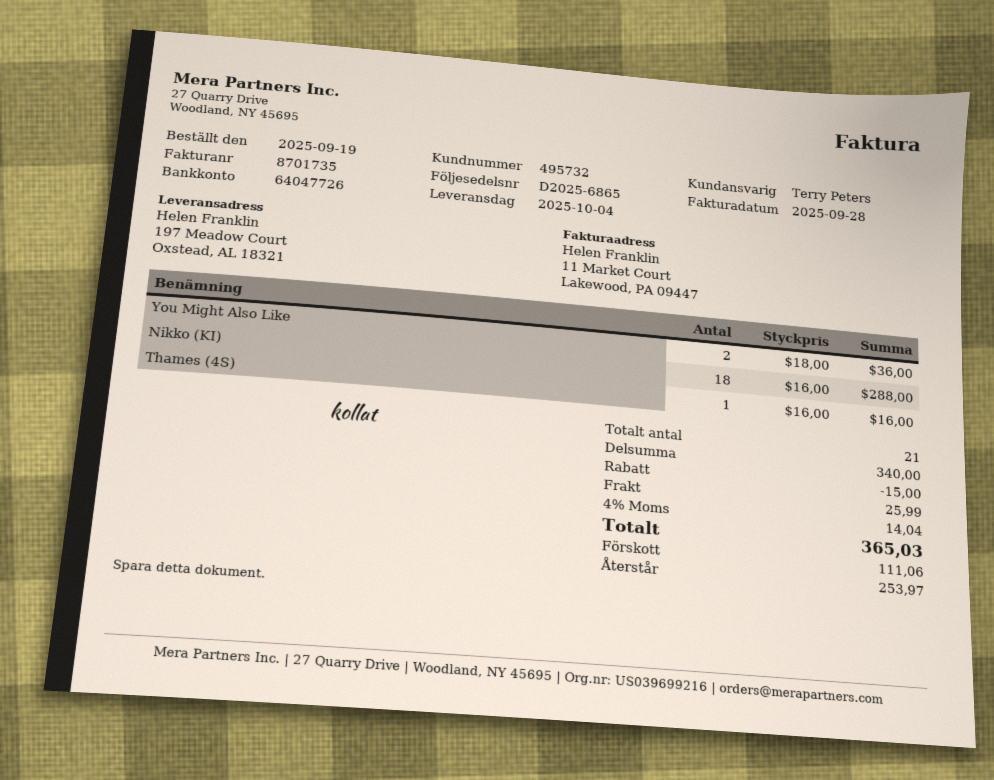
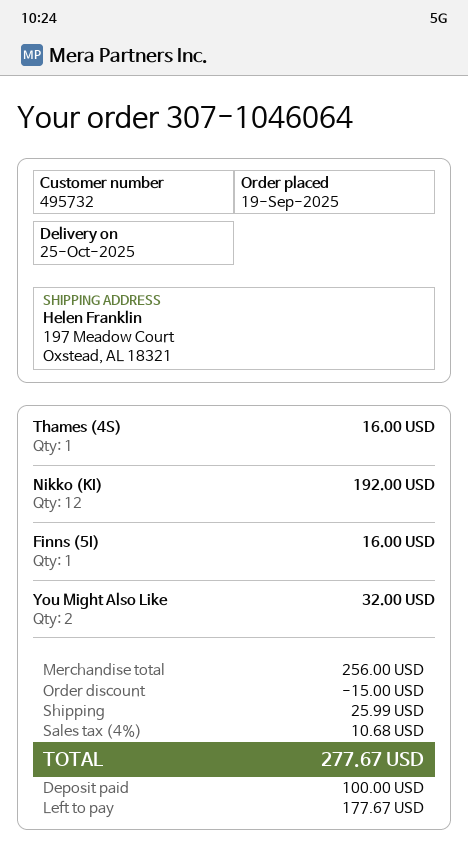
delivery date: 2025-10-04 -> 2025-10-25
You Might Also Like: 2 for 36.00 -> 2 for 32.00
Nikko (KI): 18 for 288.00 -> 12 for 192.00
Finns (5I): none -> 1 for 16.00
subtotal: 340.00 -> 256.00
tax: 4% = 14.04 -> 4% = 10.68
total: 365.03 -> 277.67
deposit: 111.06 -> 100.00
balance: 253.97 -> 177.67

